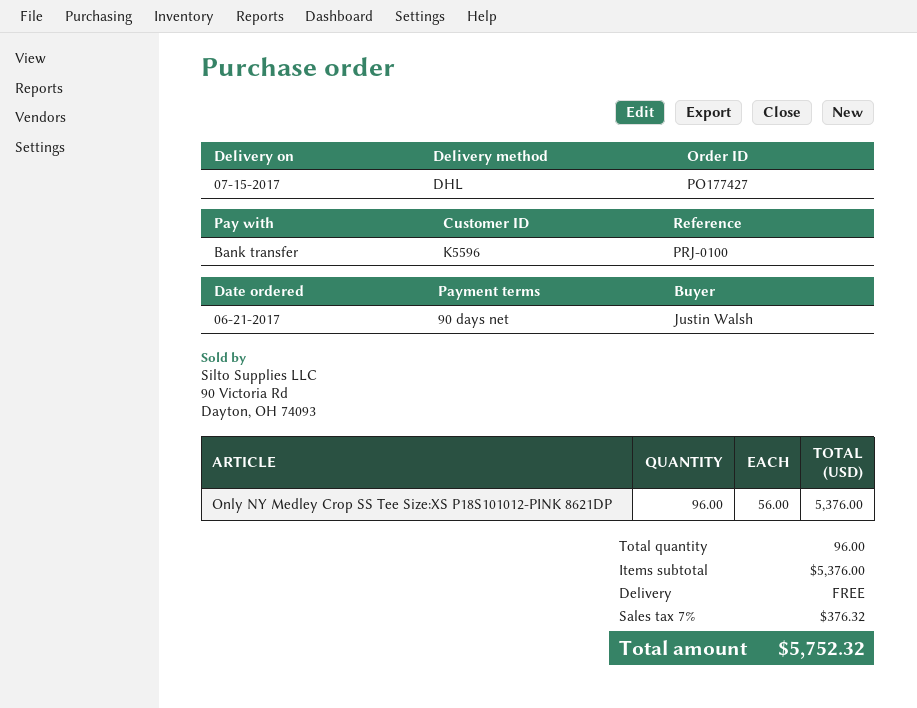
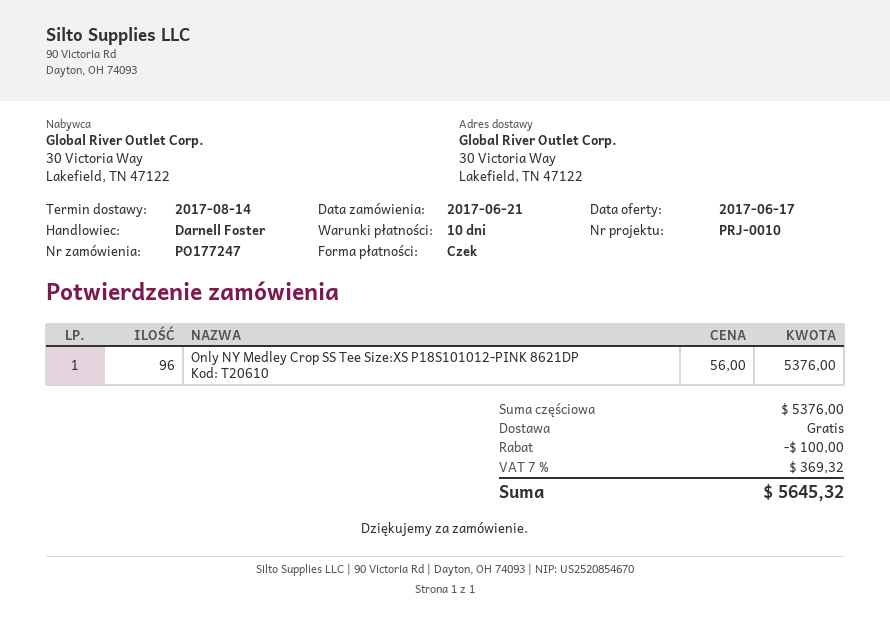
order number: PO177427 -> PO177247
delivery date: 2017-07-15 -> 2017-08-14
payment terms: 90 days -> 10 days
reference: PRJ-0100 -> PRJ-0010
payment method: bank transfer -> cheque
discount: none -> 100.00
tax: 7% = 376.32 -> 7% = 369.32
total: 5752.32 -> 5645.32

